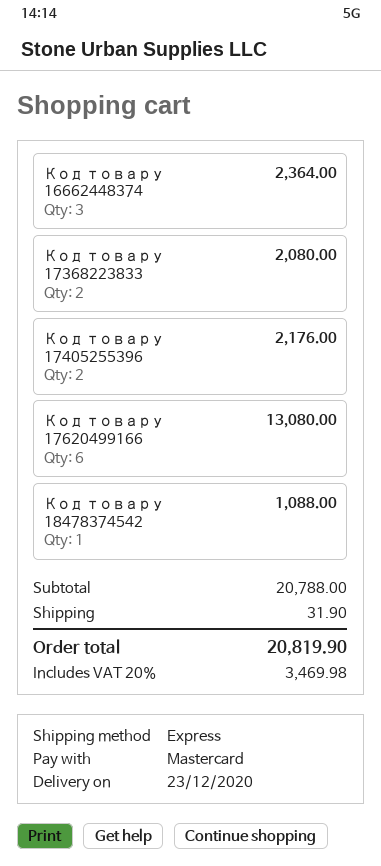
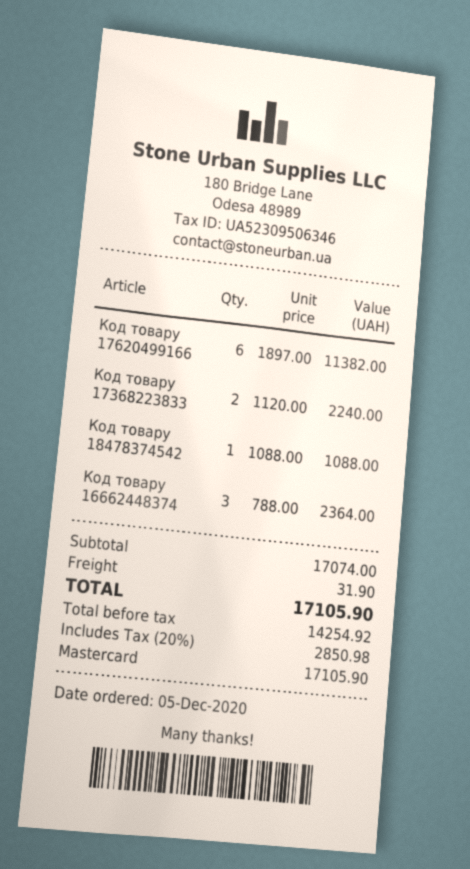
Код товару 17368223833: 2 for 2080.00 -> 2 for 2240.00
Код товару 17405255396: 2 for 2176.00 -> none
Код товару 17620499166: 6 for 13080.00 -> 6 for 11382.00
subtotal: 20788.00 -> 17074.00
tax: 20% = 3469.98 -> 20% = 2850.98
total: 20819.90 -> 17105.90

